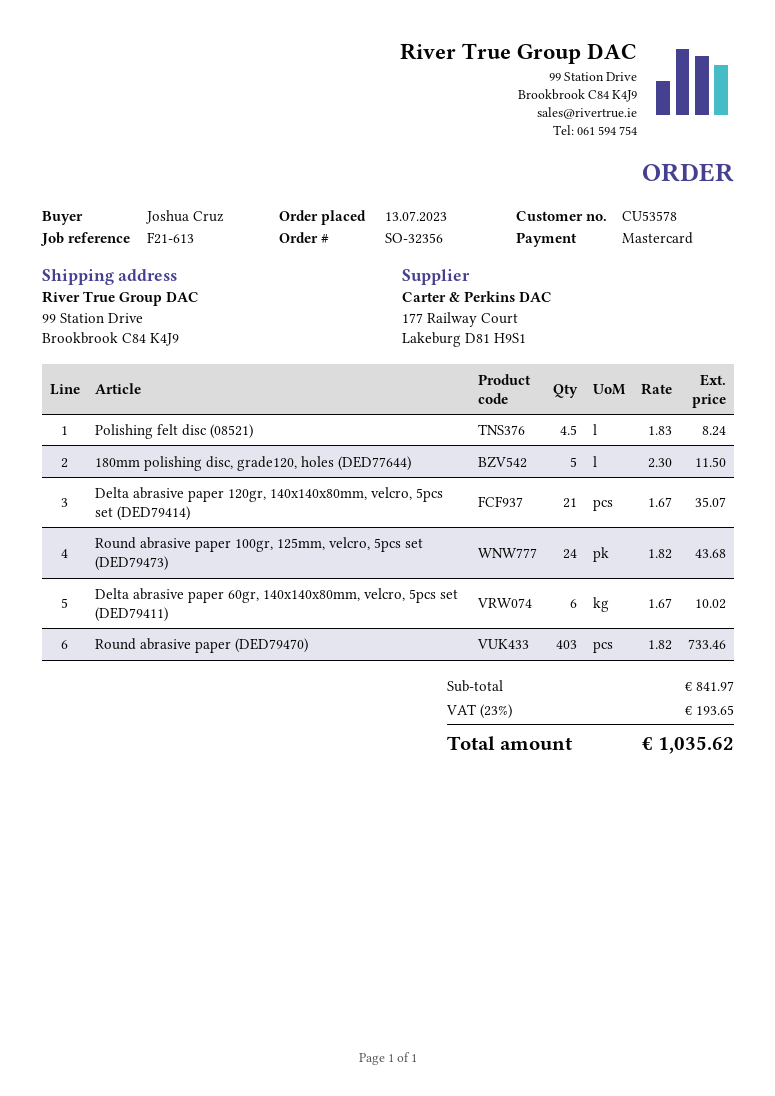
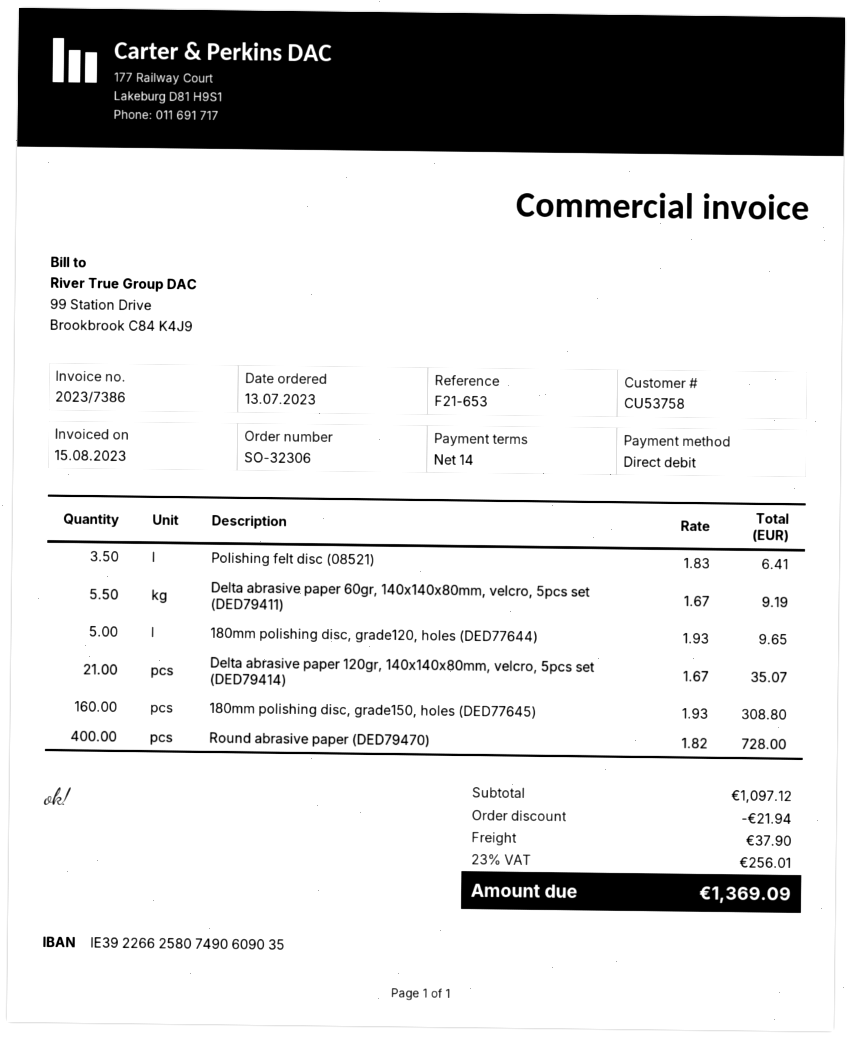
order number: SO-32356 -> SO-32306
customer number: CU53578 -> CU53758
reference: F21-613 -> F21-653
payment method: Mastercard -> direct debit
Polishing felt disc (08521): 4.5 x 1.83 = 8.24 -> 3.5 x 1.83 = 6.41
180mm polishing disc, grade120, holes (DED77644): 5 x 2.30 = 11.50 -> 5 x 1.93 = 9.65
Round abrasive paper 100gr, 125mm, velcro, 5pcs set (DED79473): 24 x 1.82 = 43.68 -> none
Delta abrasive paper 60gr, 140x140x80mm, velcro, 5pcs set (DED79411): 6 x 1.67 = 10.02 -> 5.5 x 1.67 = 9.19
Round abrasive paper (DED79470): 403 x 1.82 = 733.46 -> 400 x 1.82 = 728.00
180mm polishing disc, grade150, holes (DED77645): none -> 160 x 1.93 = 308.80
subtotal: 841.97 -> 1097.12
discount: none -> 21.94
shipping: none -> 37.90
tax: 23% = 193.65 -> 23% = 256.01
total: 1035.62 -> 1369.09

